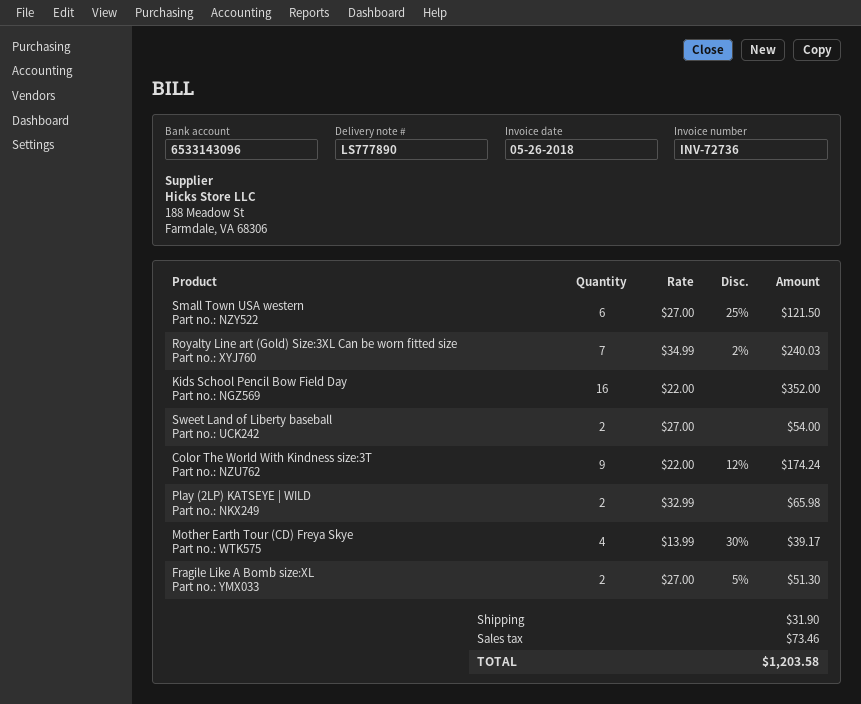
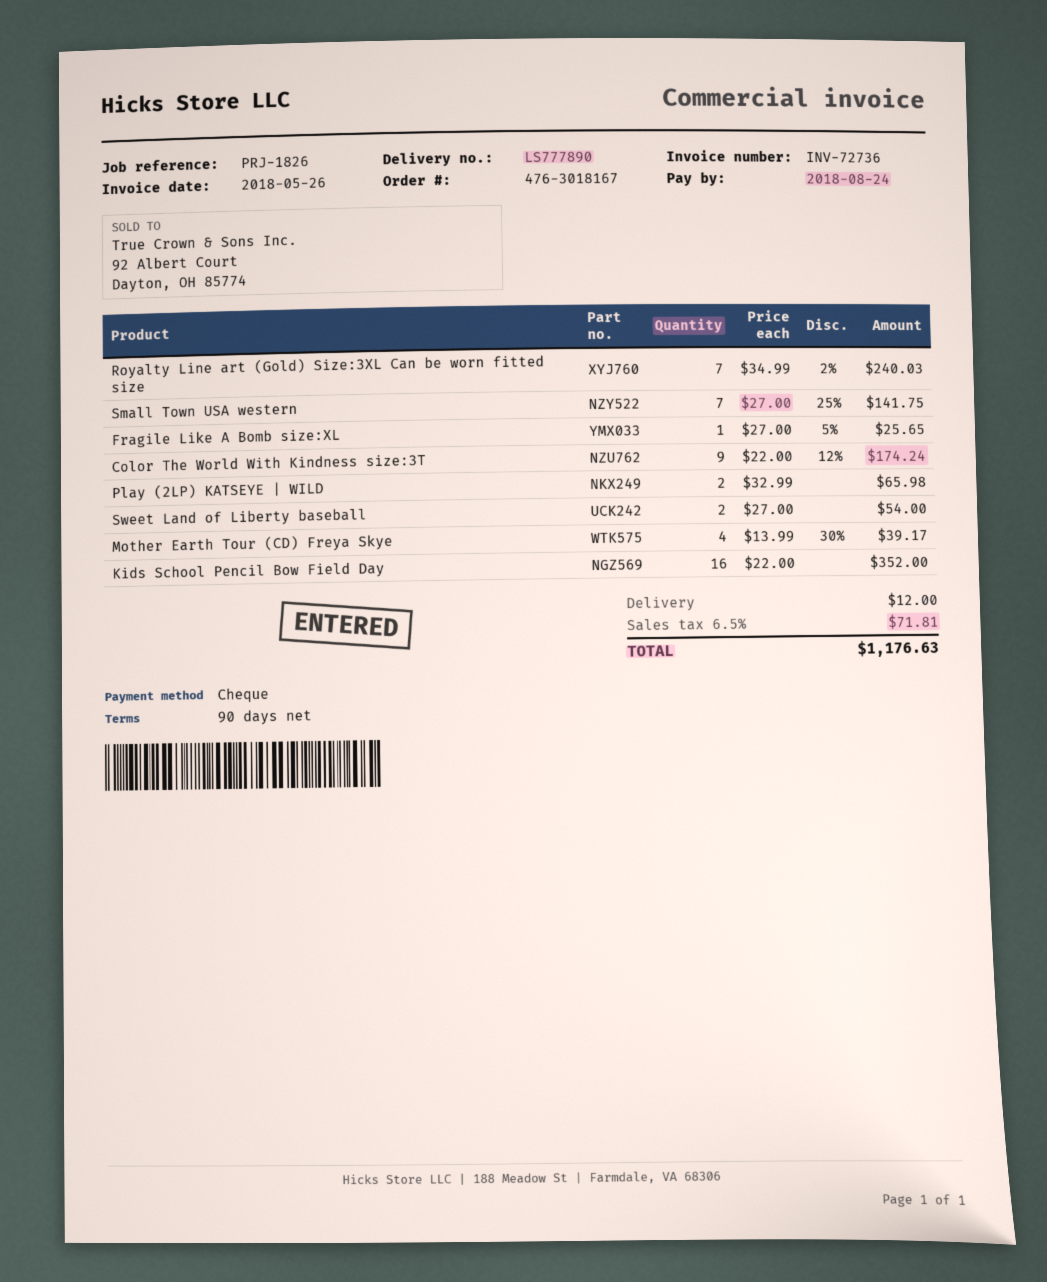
Small Town USA western: 6 x 27.00 - 25% = 121.50 -> 7 x 27.00 - 25% = 141.75
Fragile Like A Bomb size:XL: 2 x 27.00 - 5% = 51.30 -> 1 x 27.00 - 5% = 25.65
shipping: 31.90 -> 12.00
tax: 73.46 -> 71.81
total: 1203.58 -> 1176.63

